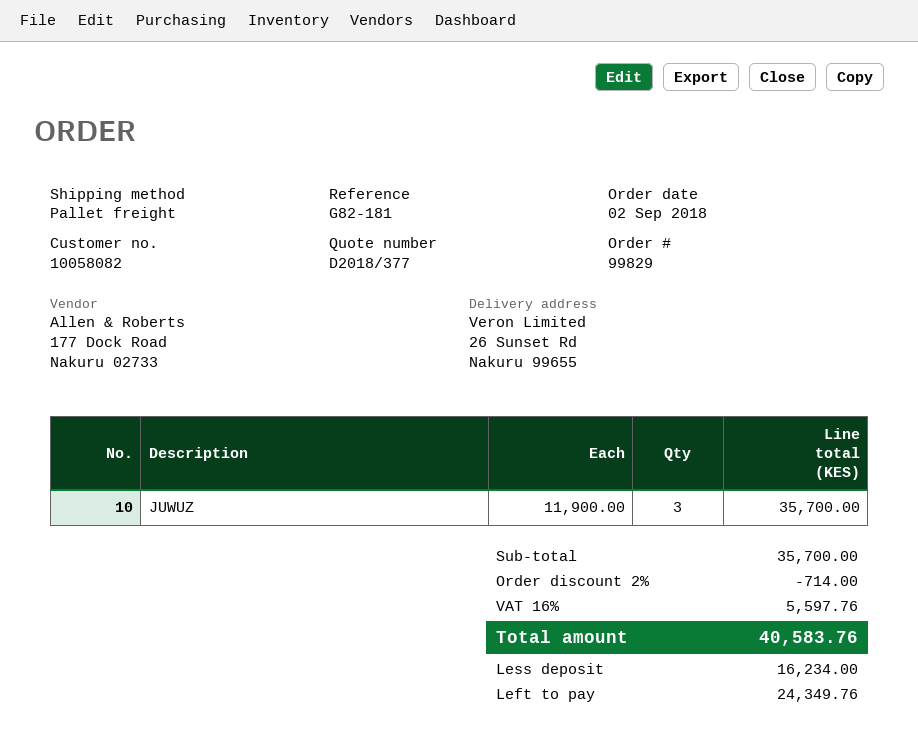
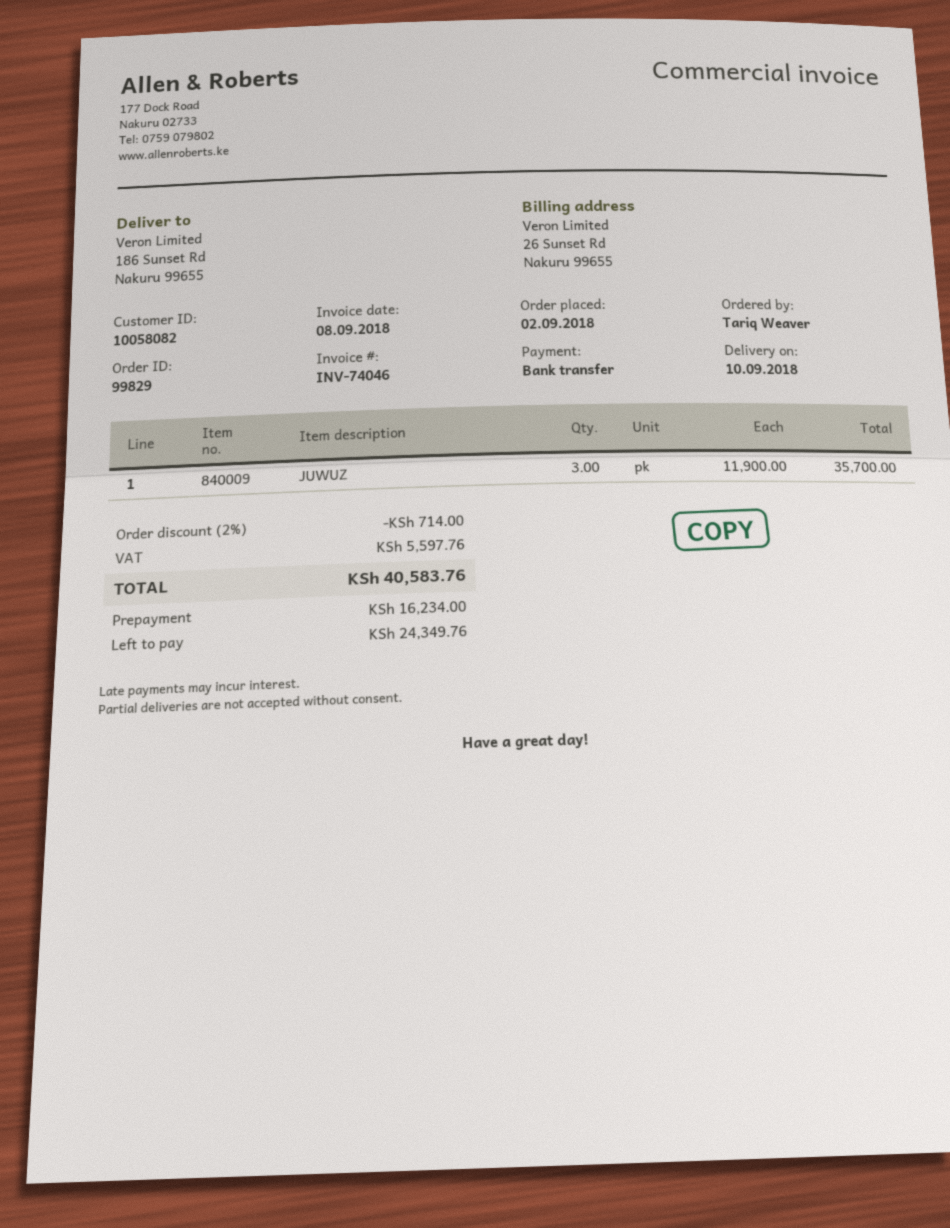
ship to: 26 Sunset Rd, Nakuru 99655 -> 186 Sunset Rd, Nakuru 99655

